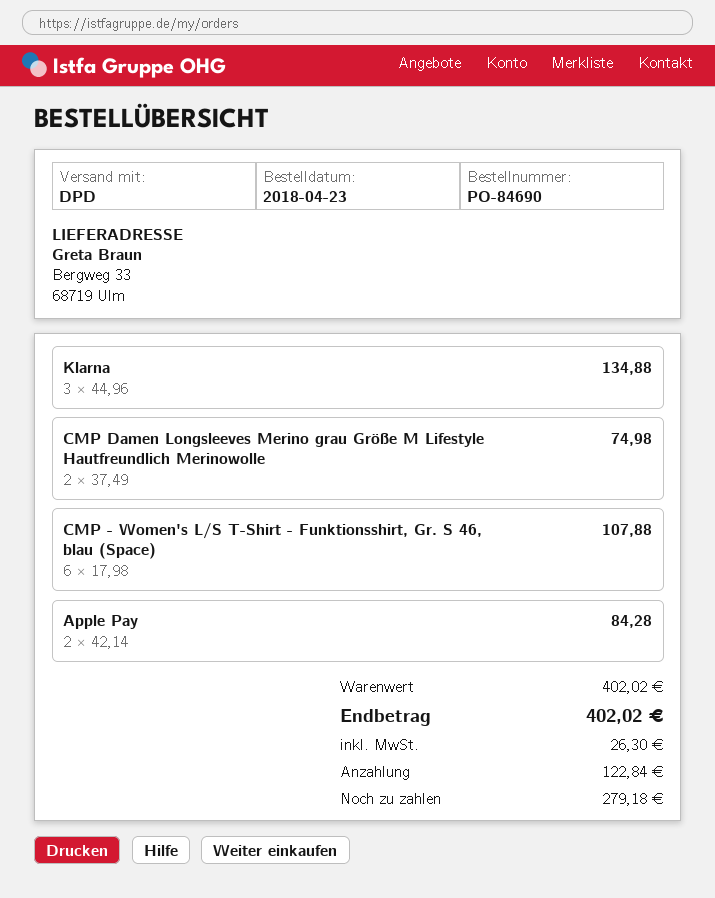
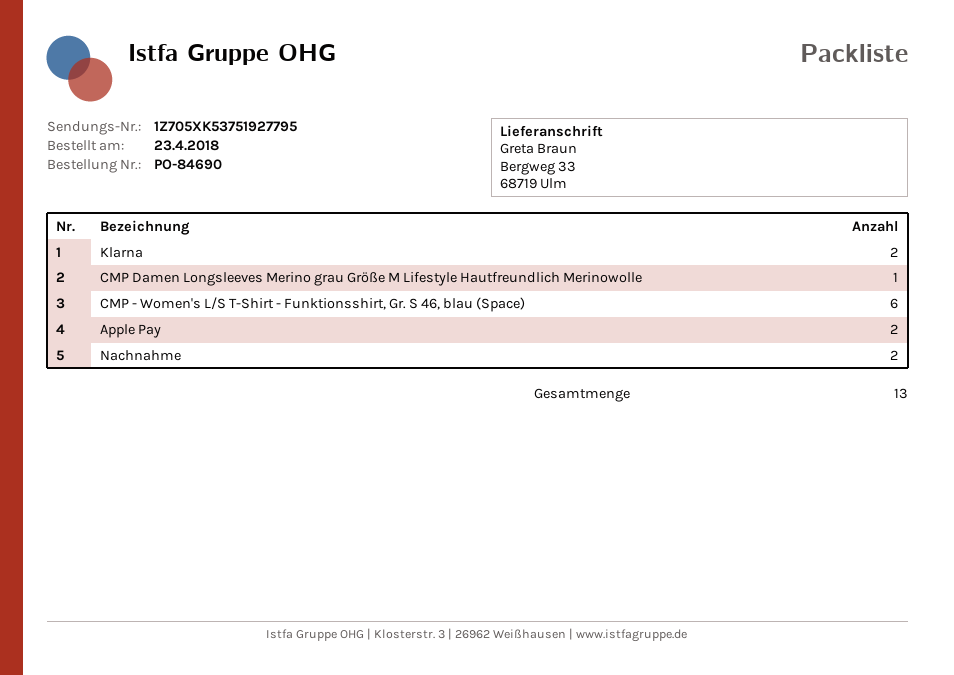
Klarna: 3 -> 2
CMP Damen Longsleeves Merino grau Größe M Lifestyle Hautfreundlich Merinowolle: 2 -> 1
Nachnahme: none -> 2

